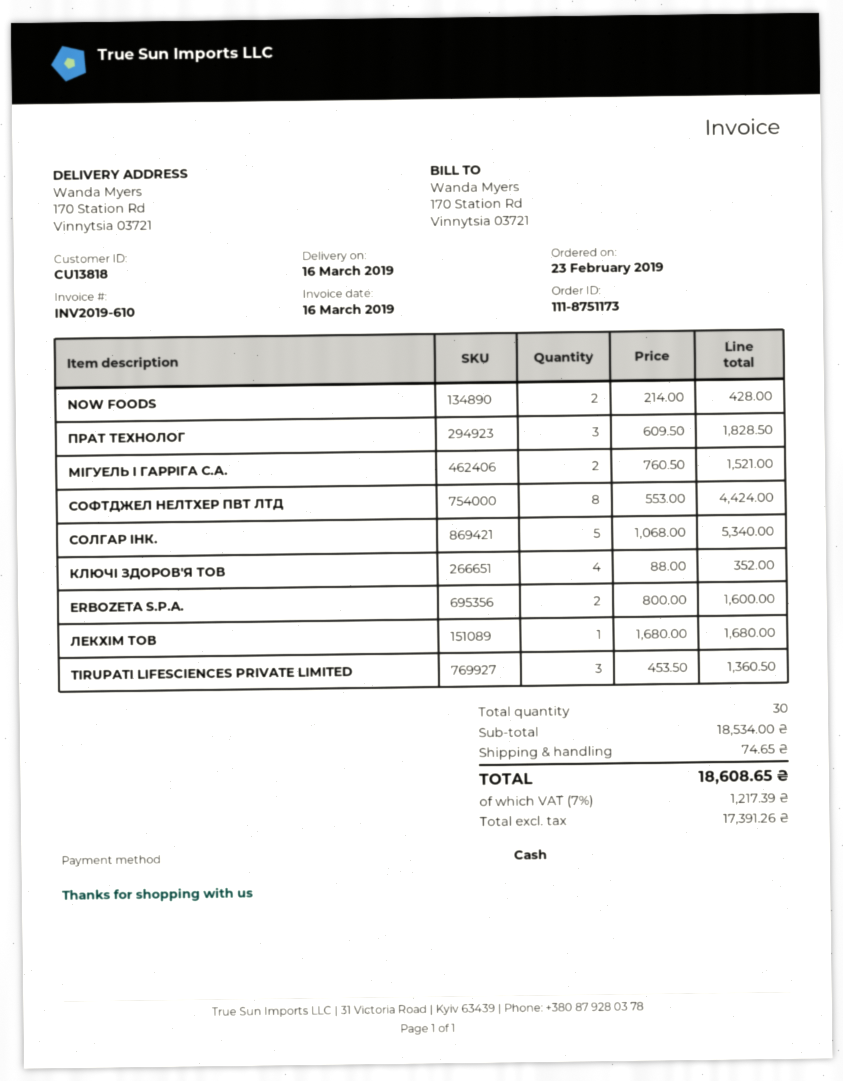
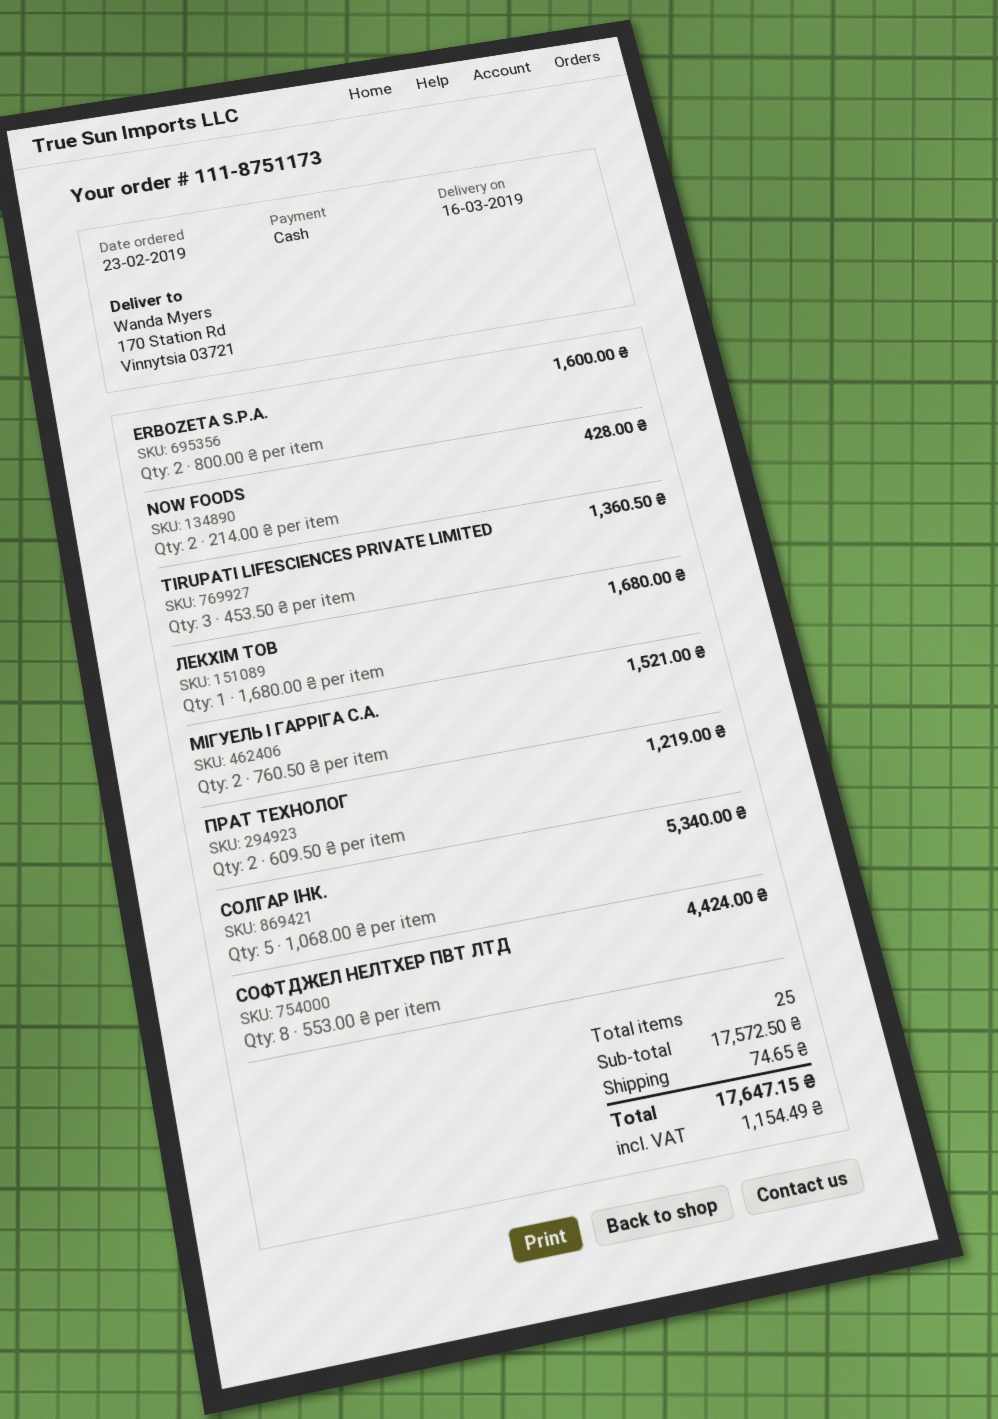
ПРАТ ТЕХНОЛОГ: 3 x 609.50 = 1828.50 -> 2 x 609.50 = 1219.00
КЛЮЧІ ЗДОРОВ'Я ТОВ: 4 x 88.00 = 352.00 -> none
total quantity: 30 -> 25
subtotal: 18534.00 -> 17572.50
tax: 1217.39 -> 1154.49
total: 18608.65 -> 17647.15

